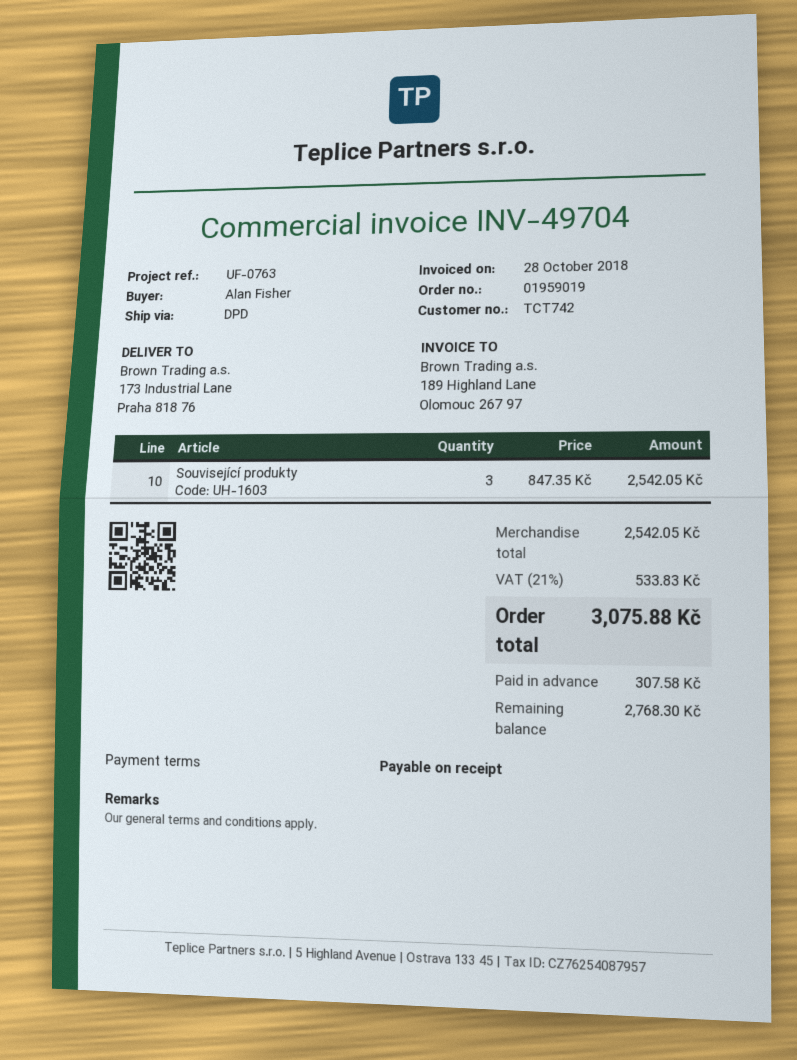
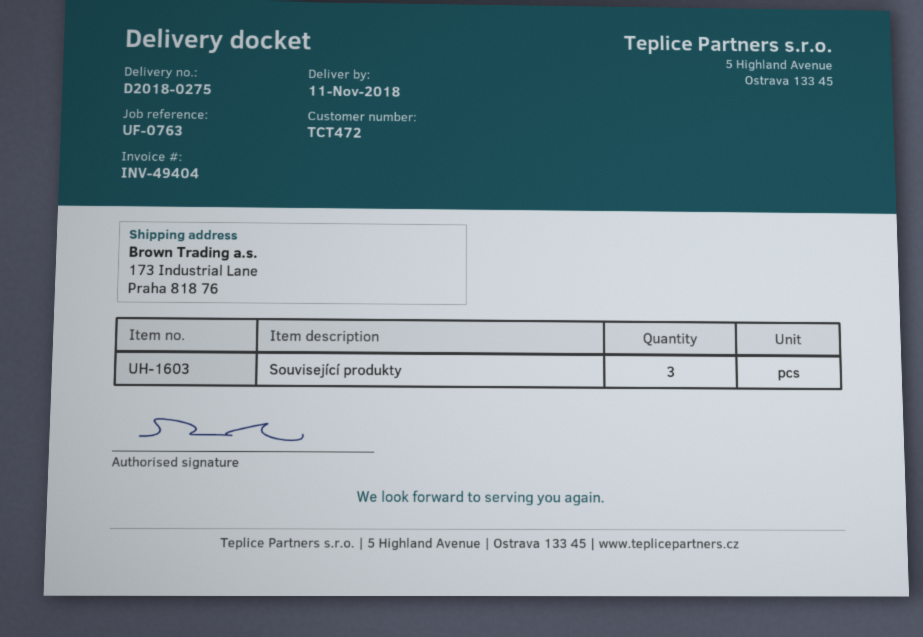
invoice number: INV-49704 -> INV-49404
customer number: TCT742 -> TCT472

